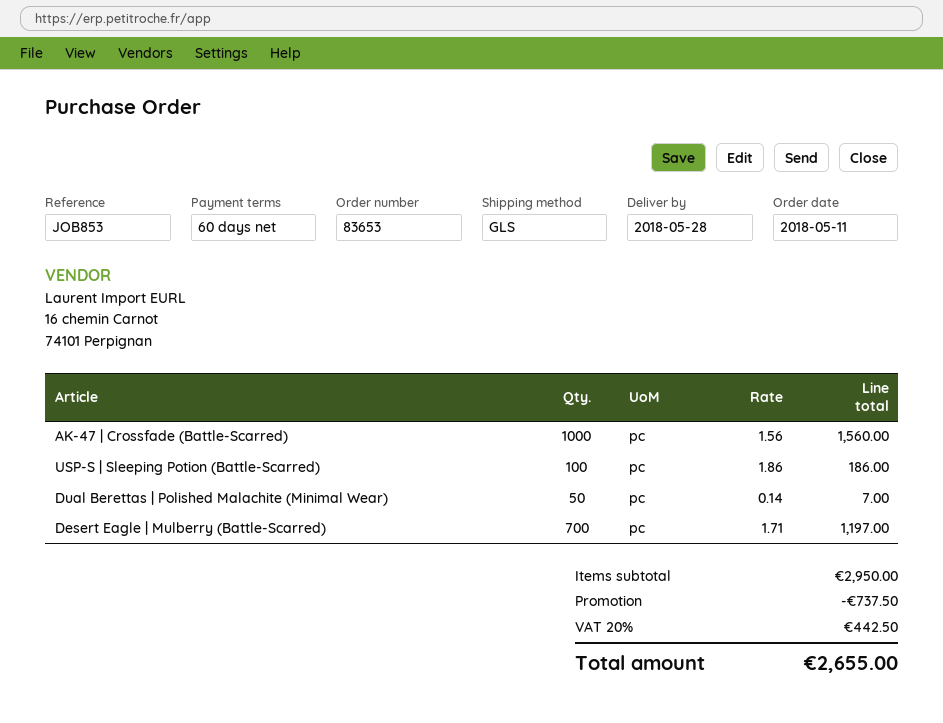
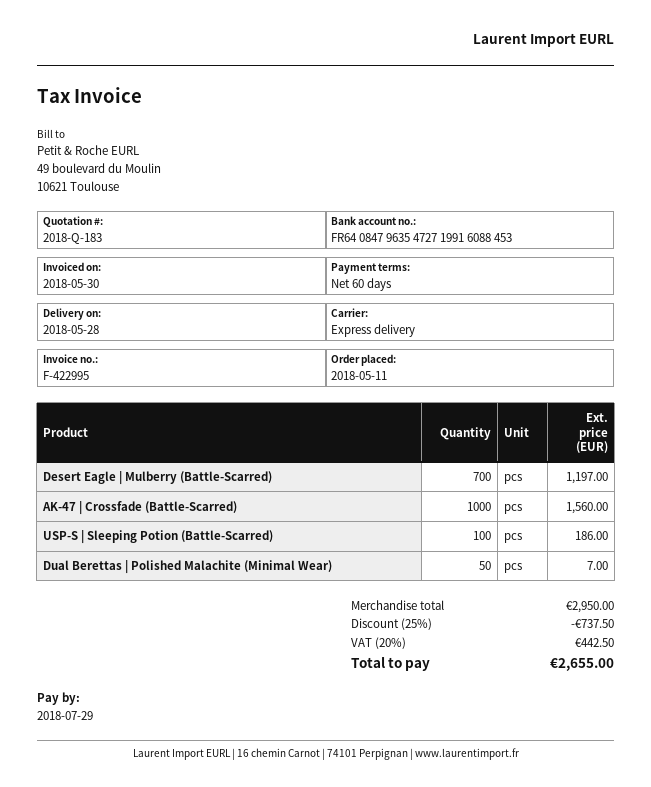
shipping method: GLS -> express

